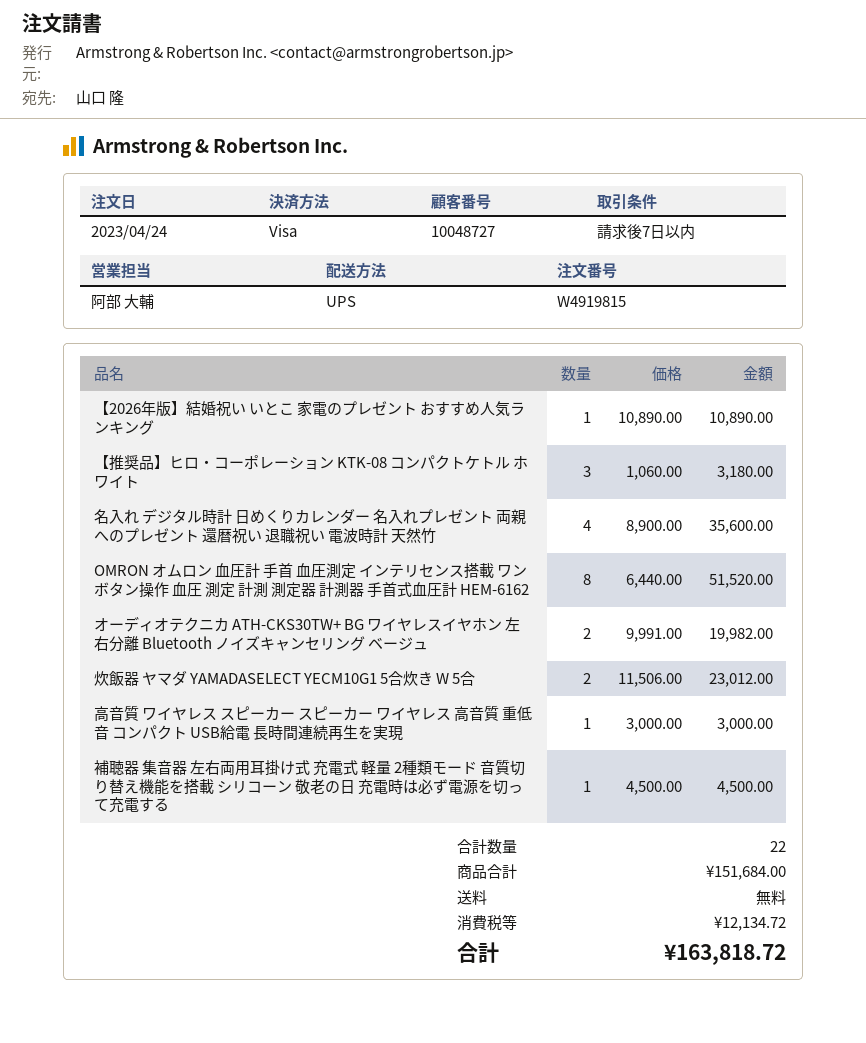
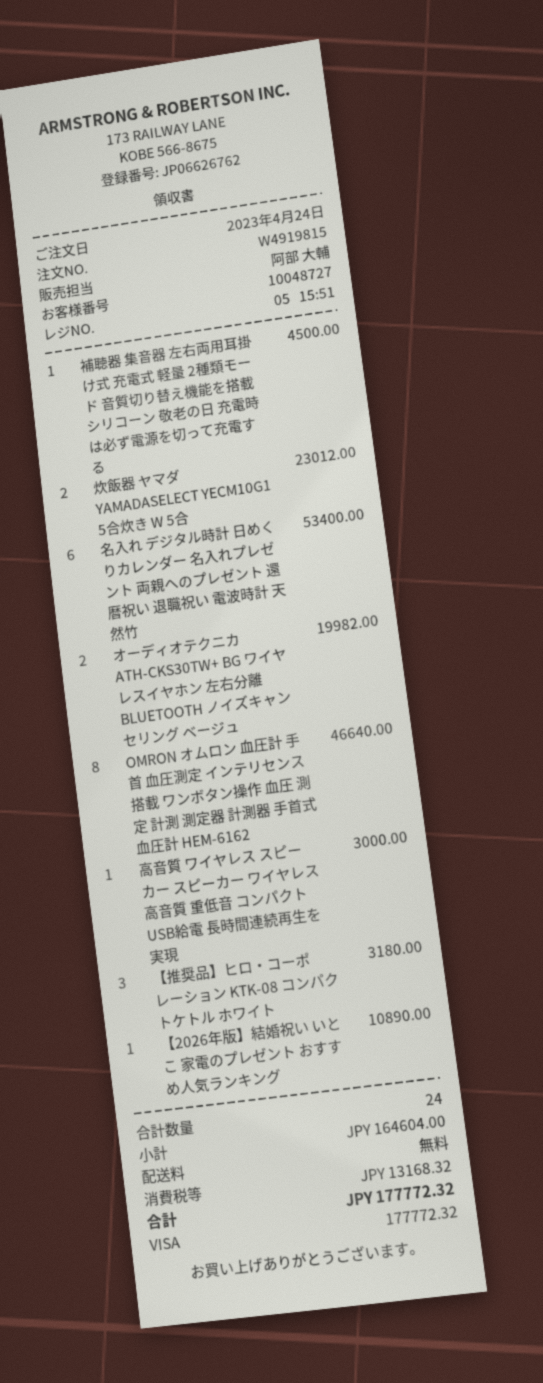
名入れ デジタル時計 日めくりカレンダー 名入れプレゼント 両親へのプレゼント 還暦祝い 退職祝い 電波時計 天然竹: 4 for 35600.00 -> 6 for 53400.00
OMRON オムロン 血圧計 手首 血圧測定 インテリセンス搭載 ワンボタン操作 血圧 測定 計測 測定器 計測器 手首式血圧計 HEM-6162: 8 for 51520.00 -> 8 for 46640.00
total quantity: 22 -> 24
subtotal: 151684.00 -> 164604.00
tax: 12134.72 -> 13168.32
total: 163818.72 -> 177772.32

